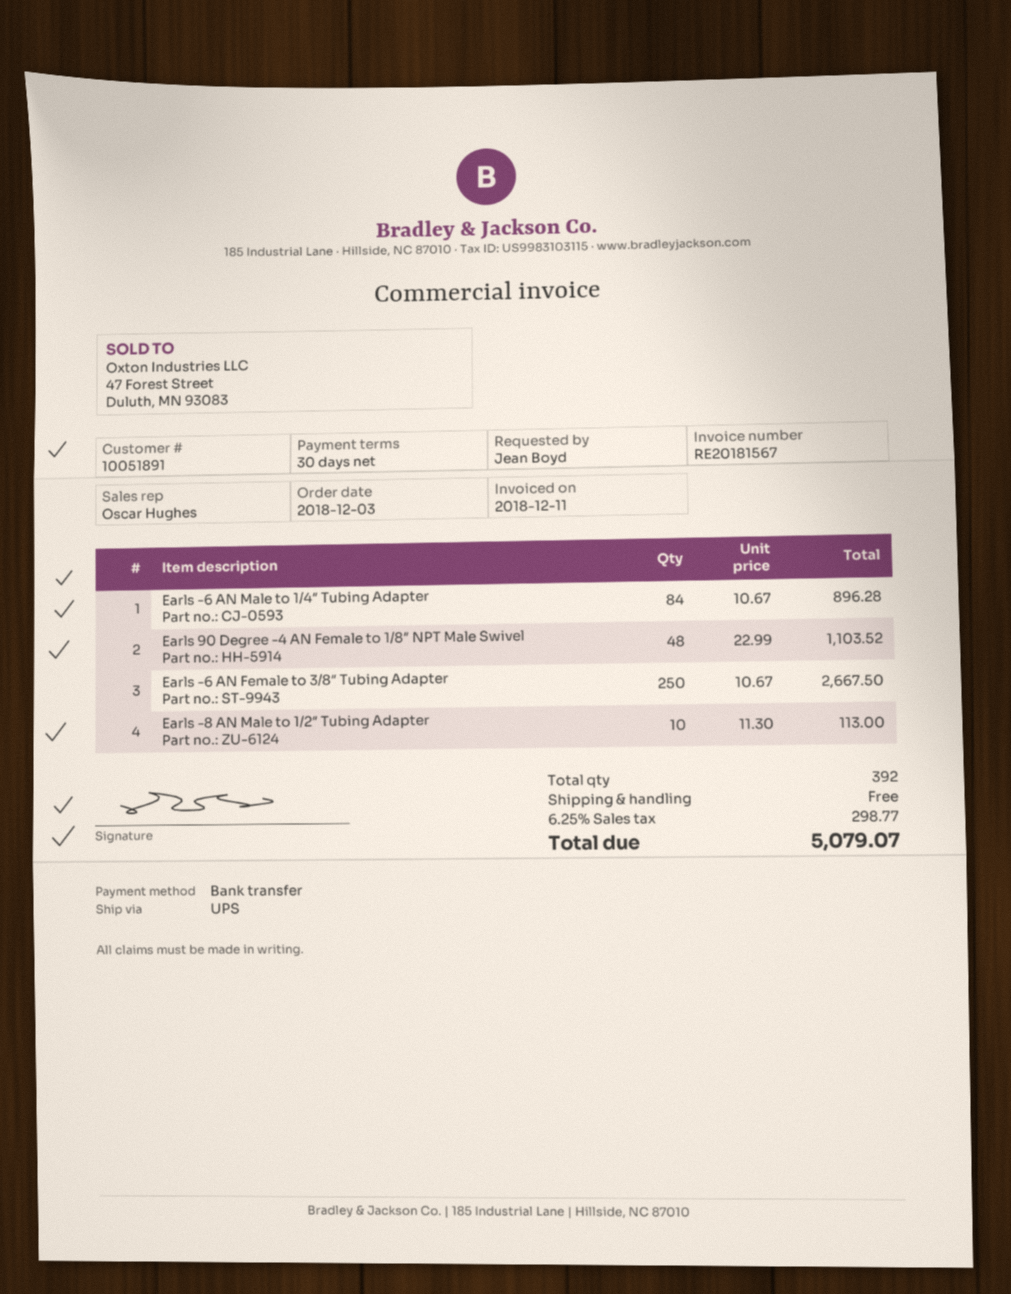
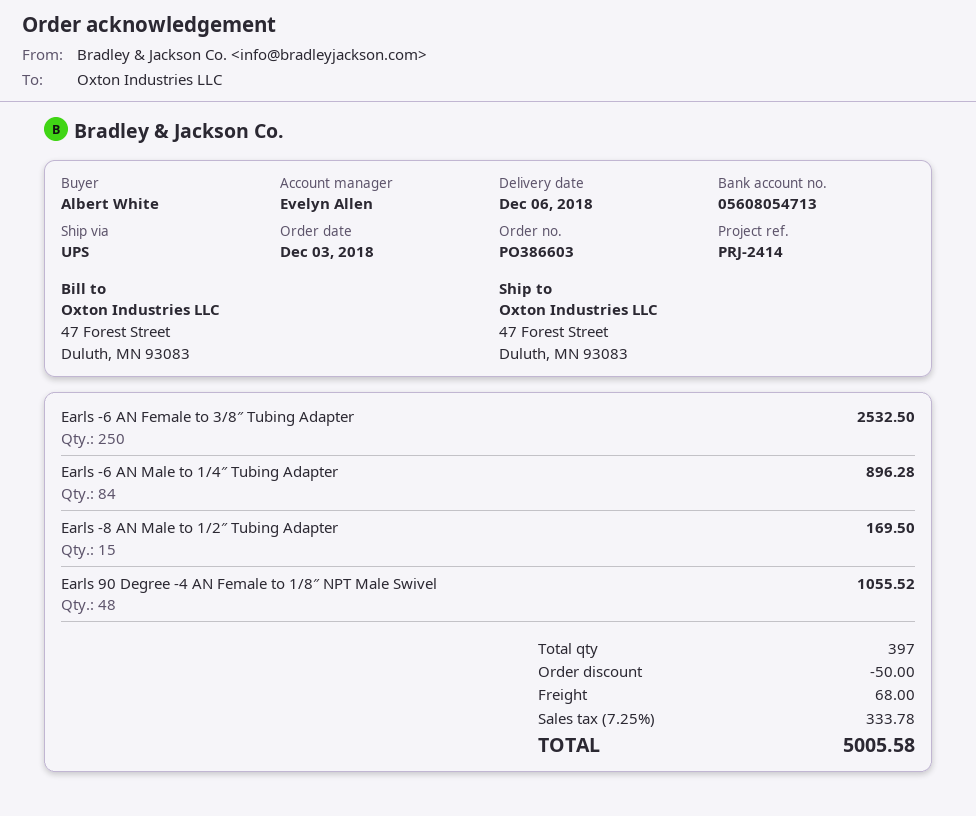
ordered by: Jean Boyd -> Albert White
sales rep: Oscar Hughes -> Evelyn Allen
Earls 90 Degree -4 AN Female to 1/8″ NPT Male Swivel: 48 for 1103.52 -> 48 for 1055.52
Earls -6 AN Female to 3/8″ Tubing Adapter: 250 for 2667.50 -> 250 for 2532.50
Earls -8 AN Male to 1/2″ Tubing Adapter: 10 for 113.00 -> 15 for 169.50
total quantity: 392 -> 397
discount: none -> 50.00
shipping: 0.00 -> 68.00
tax: 6.25% = 298.77 -> 7.25% = 333.78
total: 5079.07 -> 5005.58

